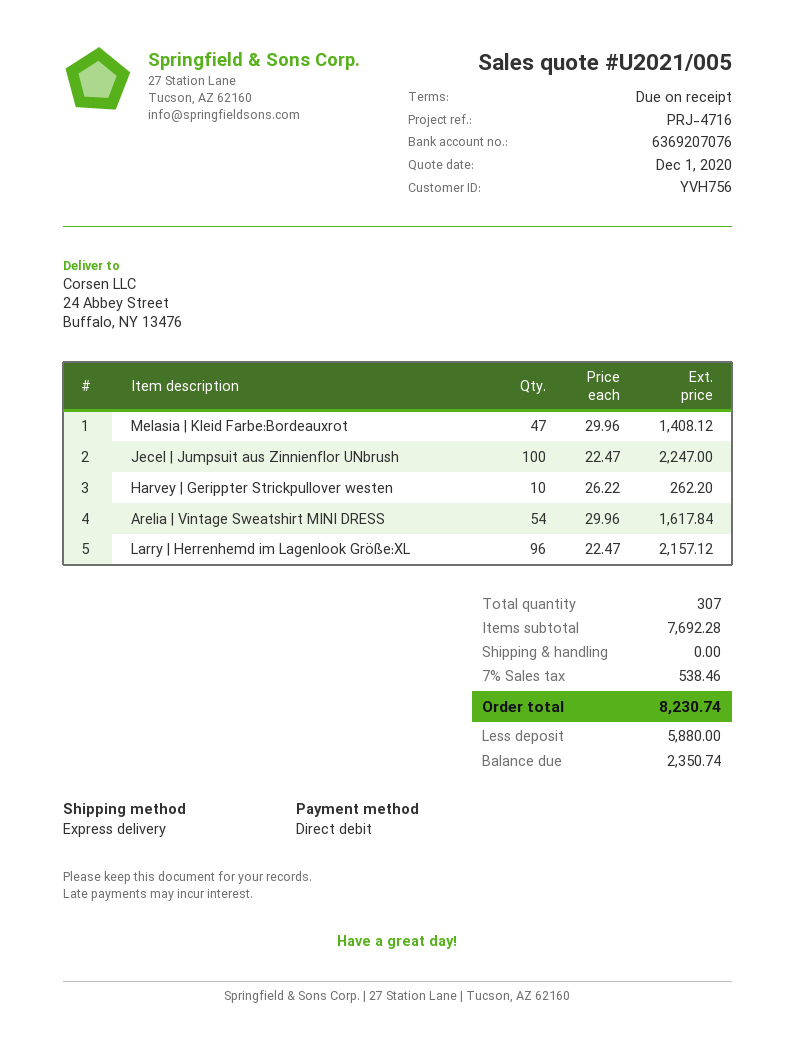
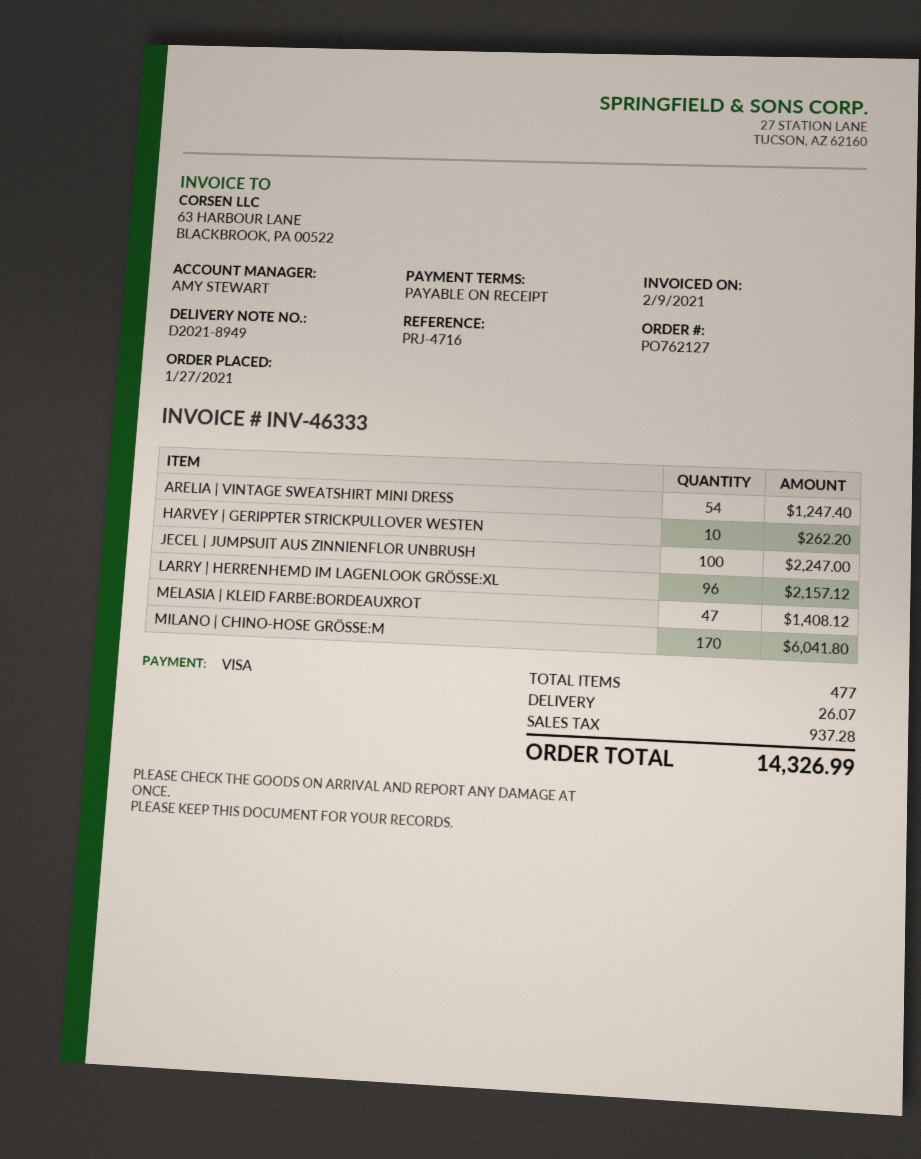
payment method: direct debit -> Visa
Arelia | Vintage Sweatshirt MINI DRESS: 54 for 1617.84 -> 54 for 1247.40
MILANO | CHINO-HOSE GRÖSSE:M: none -> 170 for 6041.80
total quantity: 307 -> 477
shipping: 0.00 -> 26.07
tax: 538.46 -> 937.28
total: 8230.74 -> 14326.99

